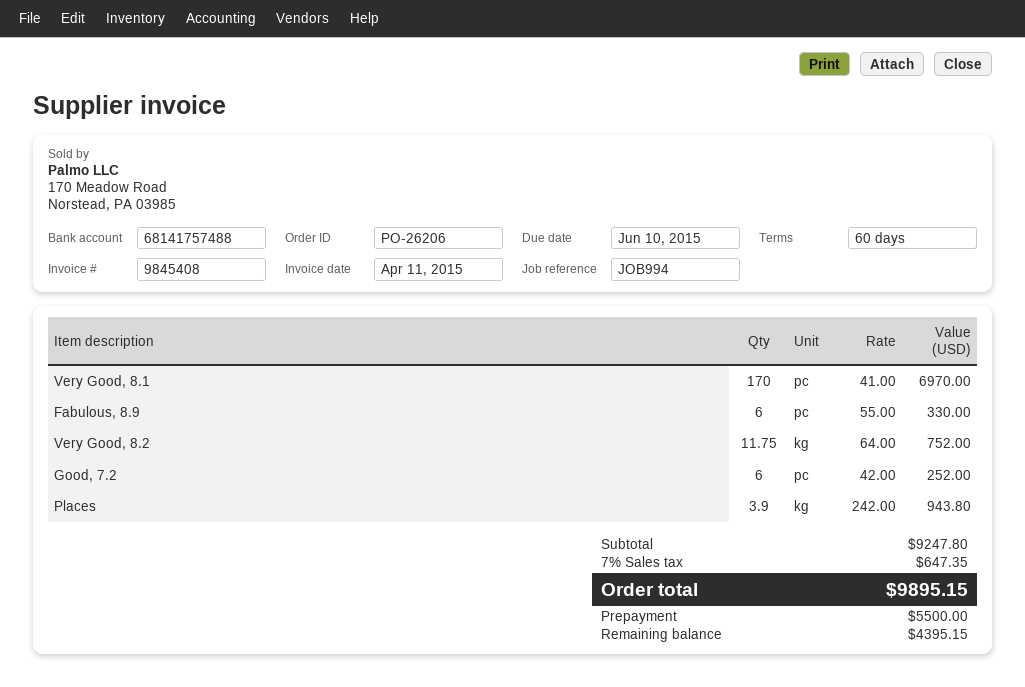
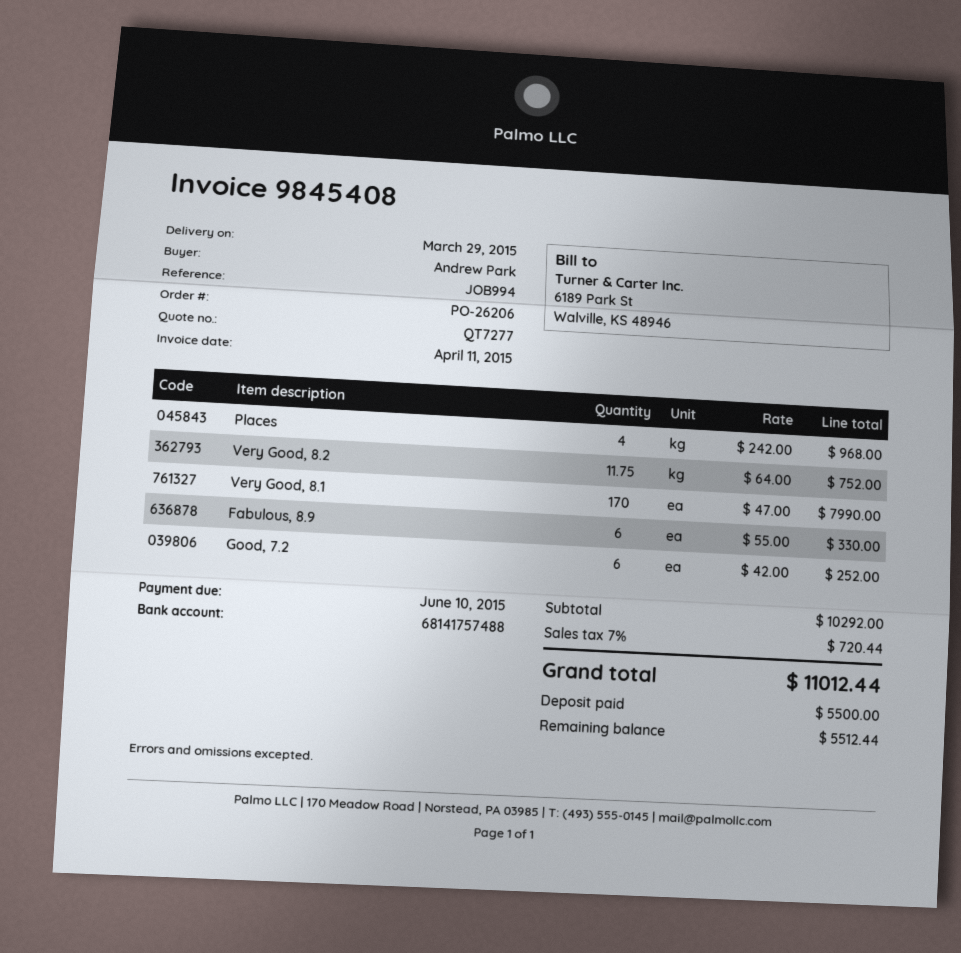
Very Good, 8.1: 170 x 41.00 = 6970.00 -> 170 x 47.00 = 7990.00
Places: 3.9 x 242.00 = 943.80 -> 4 x 242.00 = 968.00
subtotal: 9247.80 -> 10292.00
tax: 7% = 647.35 -> 7% = 720.44
total: 9895.15 -> 11012.44
balance: 4395.15 -> 5512.44

